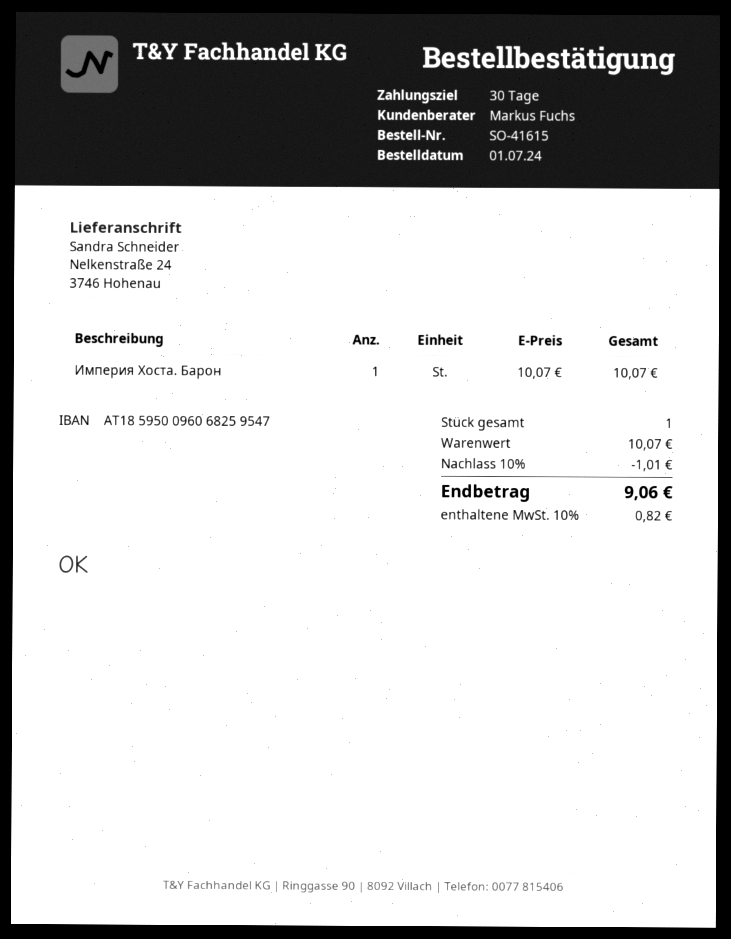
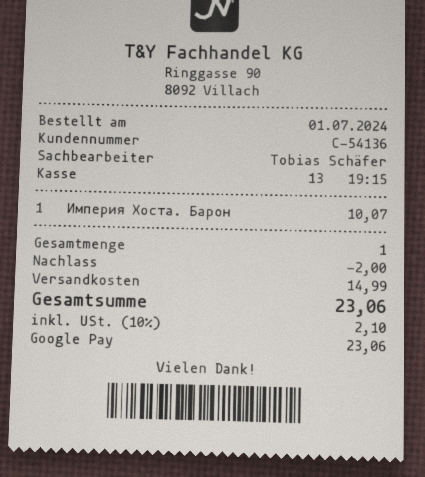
sales rep: Markus Fuchs -> Tobias Schäfer
discount: 1.01 -> 2.00
shipping: none -> 14.99
tax: 10% = 0.82 -> 10% = 2.10
total: 9.06 -> 23.06

